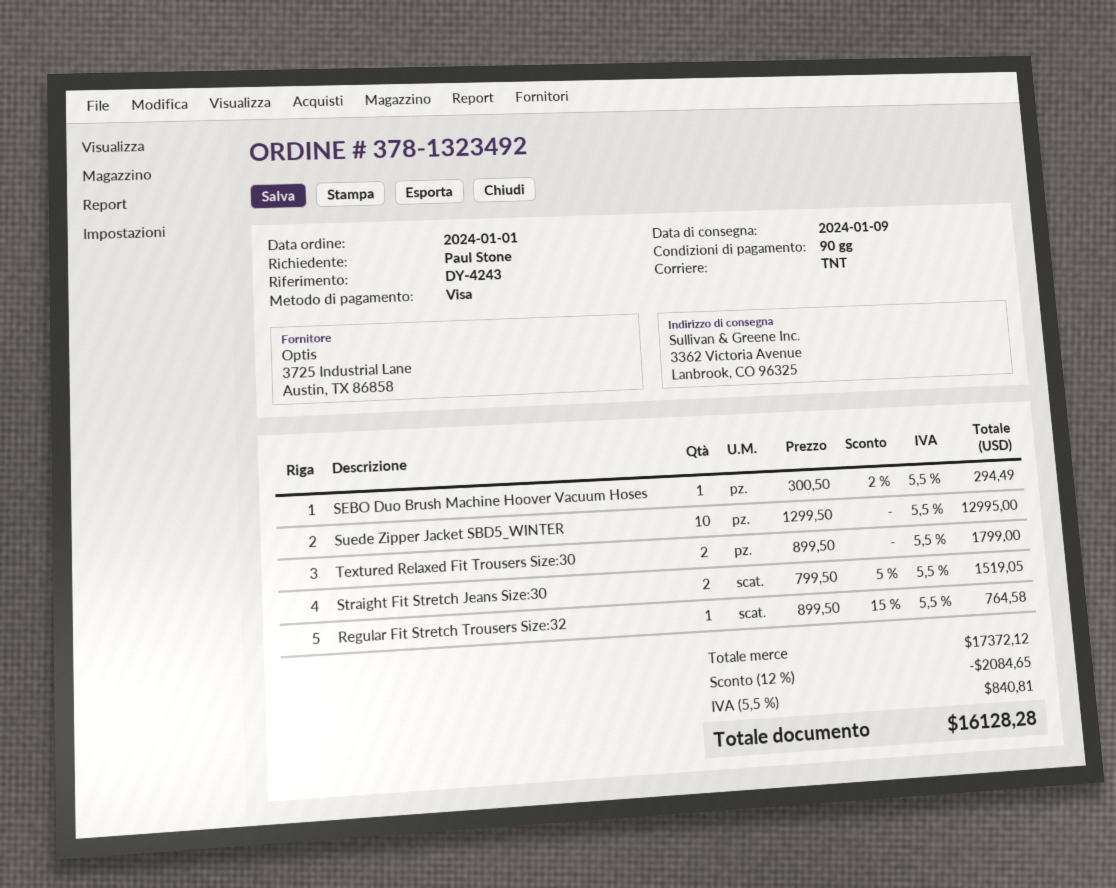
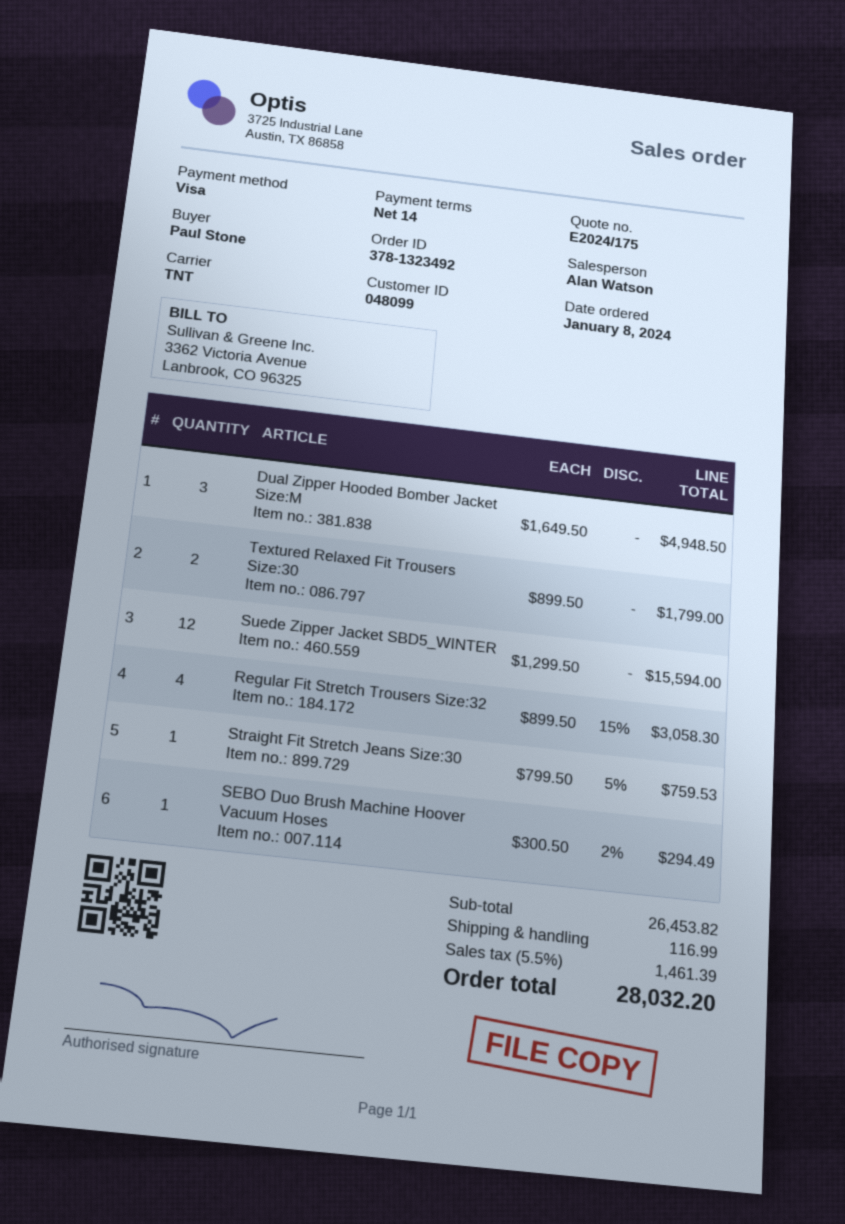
order date: 2024-01-01 -> 2024-01-08
payment terms: 90 days -> 14 days
Suede Zipper Jacket SBD5_WINTER: 10 x 1299.50 = 12995.00 -> 12 x 1299.50 = 15594.00
Straight Fit Stretch Jeans Size:30: 2 x 799.50 - 5% = 1519.05 -> 1 x 799.50 - 5% = 759.53
Regular Fit Stretch Trousers Size:32: 1 x 899.50 - 15% = 764.58 -> 4 x 899.50 - 15% = 3058.30
Dual Zipper Hooded Bomber Jacket Size:M: none -> 3 x 1649.50 = 4948.50
subtotal: 17372.12 -> 26453.82
discount: 12% = 2084.65 -> none
shipping: none -> 116.99
tax: 5.5% = 840.81 -> 5.5% = 1461.39
total: 16128.28 -> 28032.20

